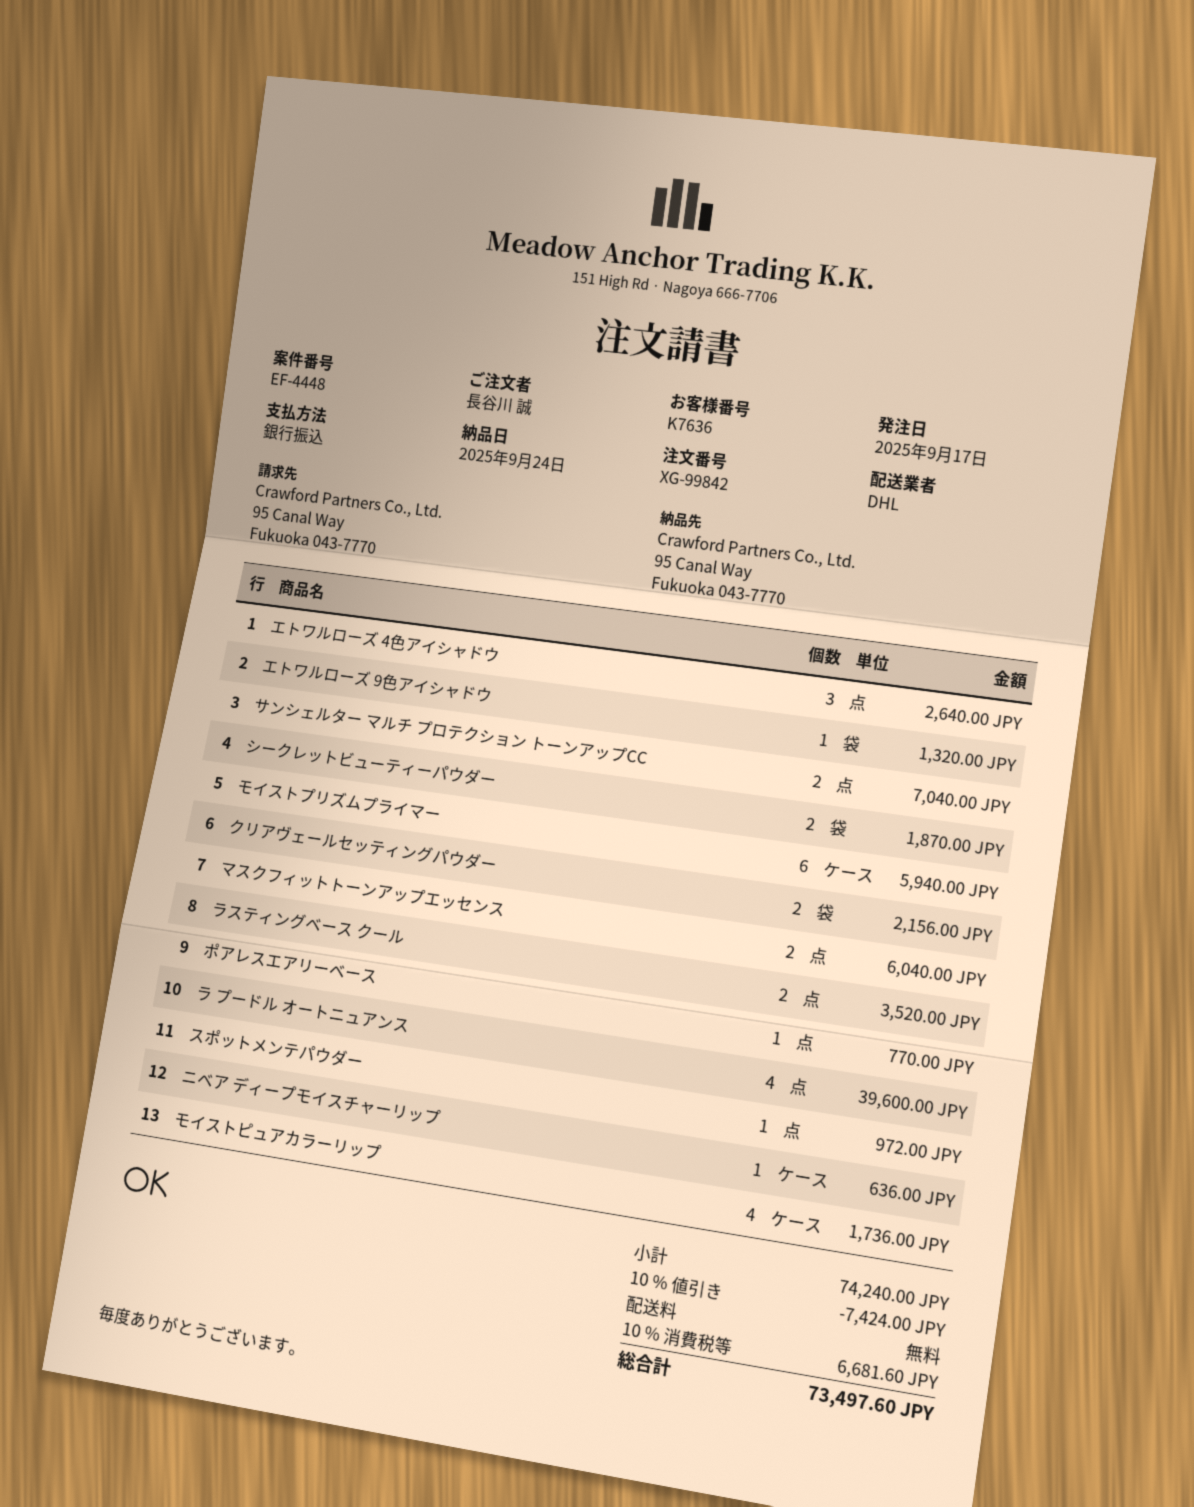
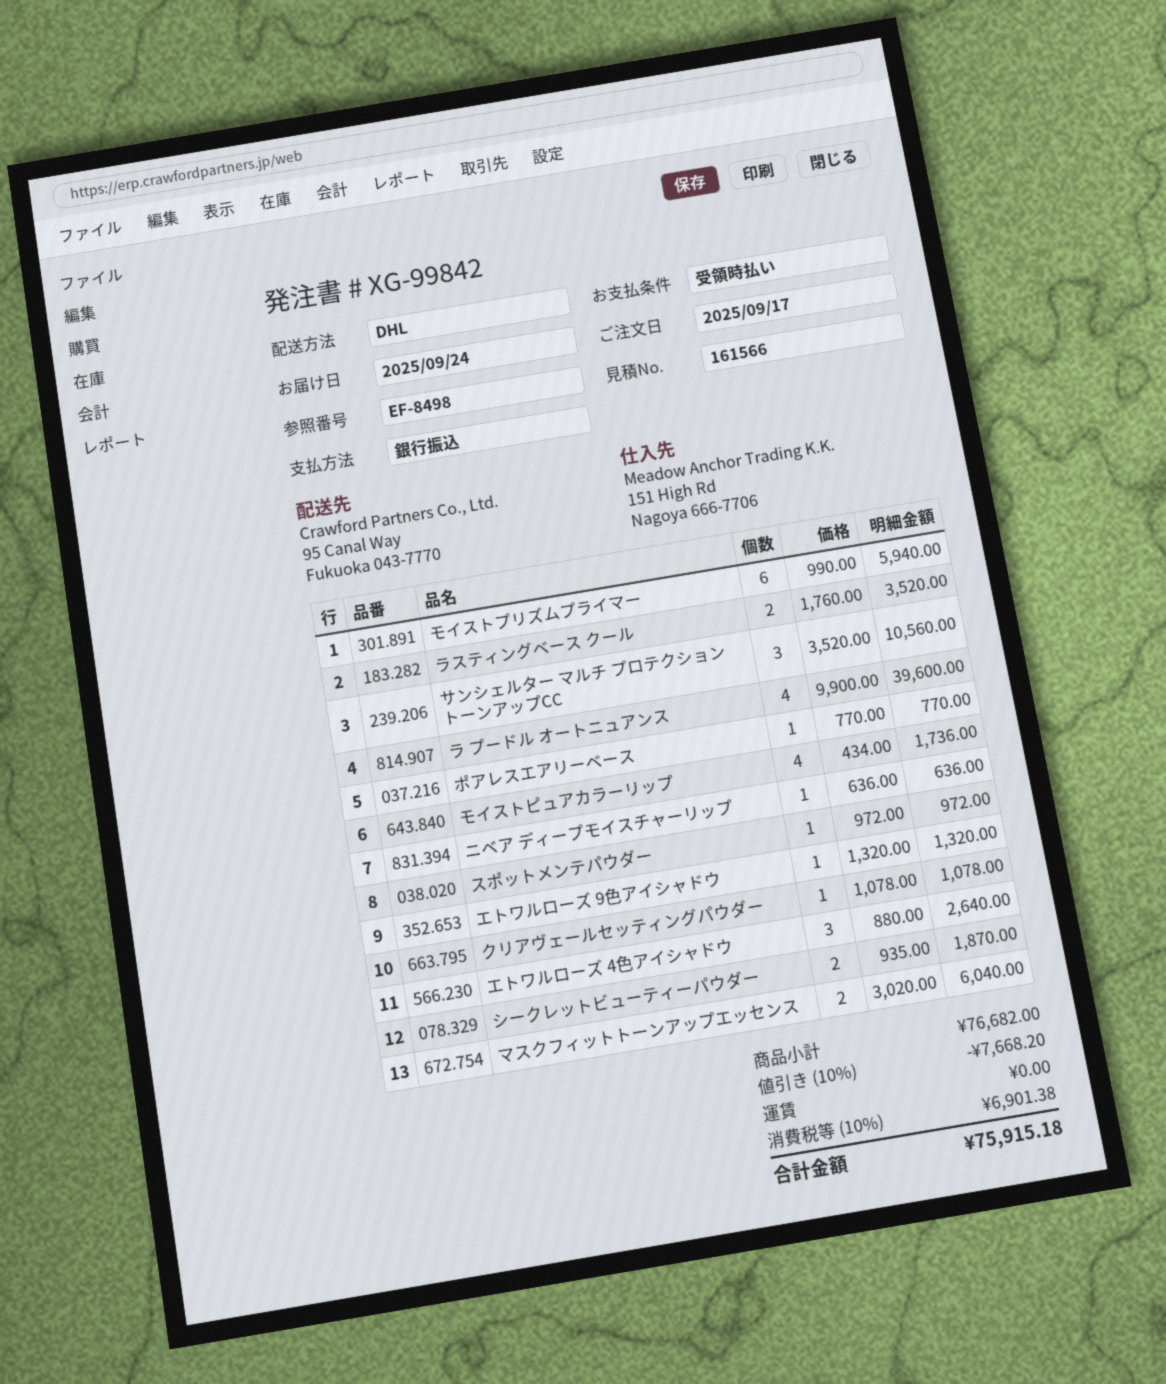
reference: EF-4448 -> EF-8498
サンシェルター マルチ プロテクション トーンアップCC: 2 for 7040.00 -> 3 for 10560.00
クリアヴェールセッティングパウダー: 2 for 2156.00 -> 1 for 1078.00
subtotal: 74240.00 -> 76682.00
discount: 10% = 7424.00 -> 10% = 7668.20
tax: 10% = 6681.60 -> 10% = 6901.38
total: 73497.60 -> 75915.18

